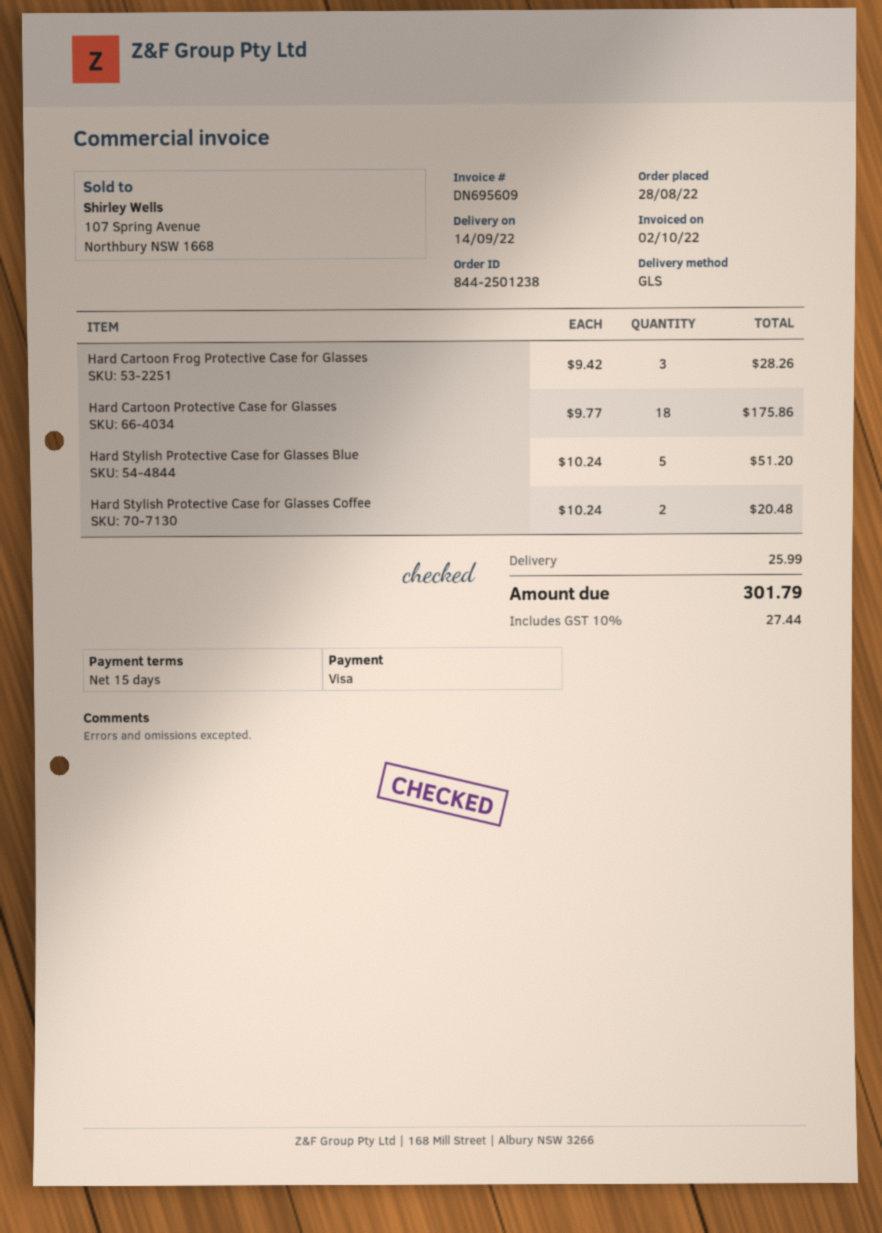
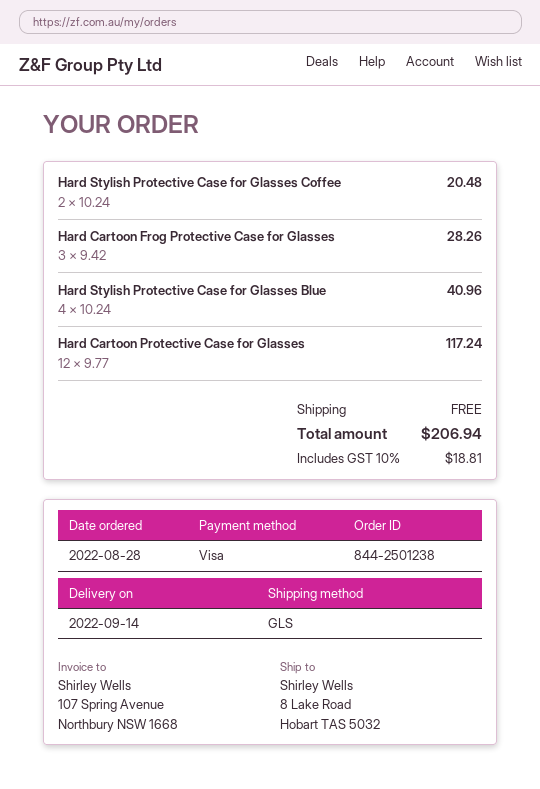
Hard Cartoon Protective Case for Glasses: 18 x 9.77 = 175.86 -> 12 x 9.77 = 117.24
Hard Stylish Protective Case for Glasses Blue: 5 x 10.24 = 51.20 -> 4 x 10.24 = 40.96
shipping: 25.99 -> 0.00
tax: 10% = 27.44 -> 10% = 18.81
total: 301.79 -> 206.94

